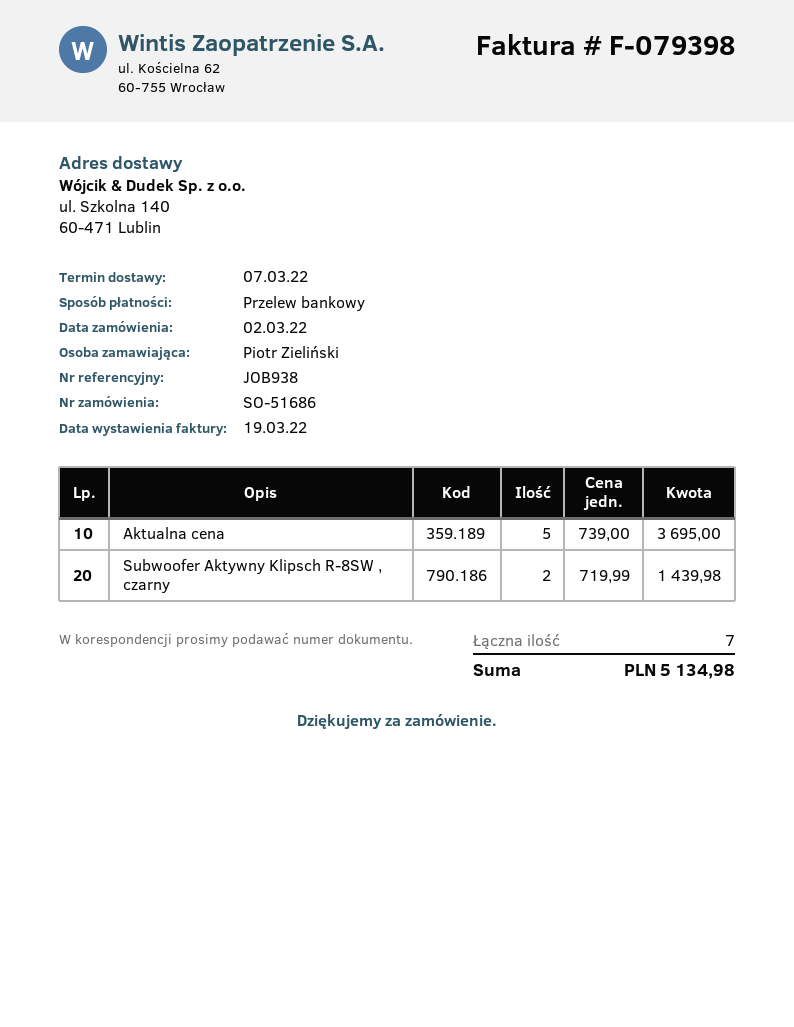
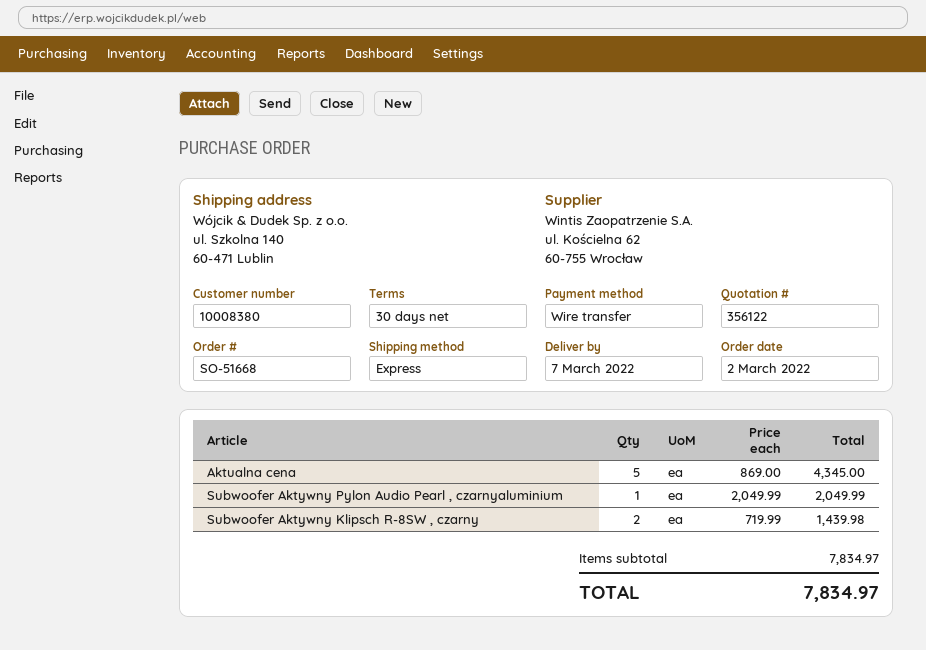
order number: SO-51686 -> SO-51668
Aktualna cena: 5 x 739.00 = 3695.00 -> 5 x 869.00 = 4345.00
Subwoofer Aktywny Pylon Audio Pearl , czarnyaluminium: none -> 1 x 2049.99 = 2049.99
total: 5134.98 -> 7834.97

